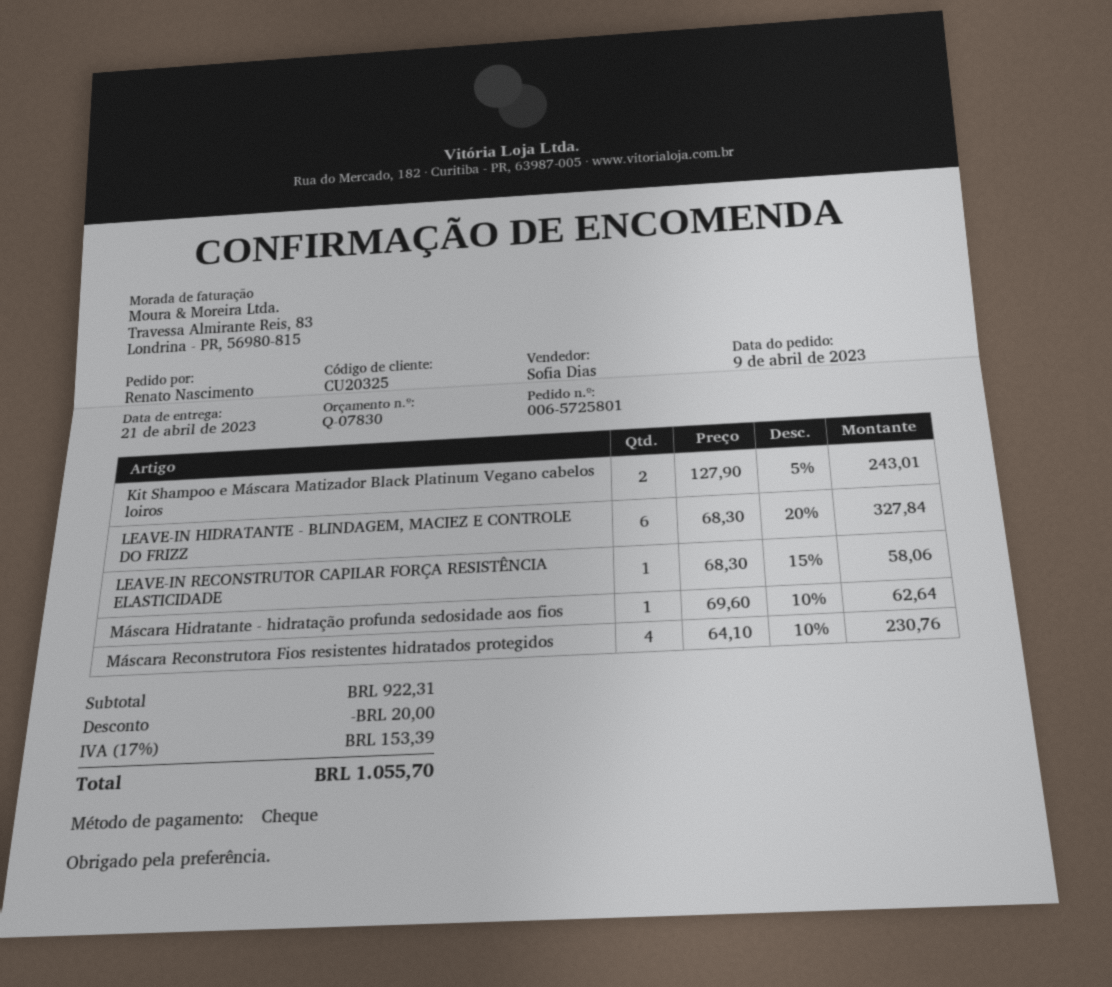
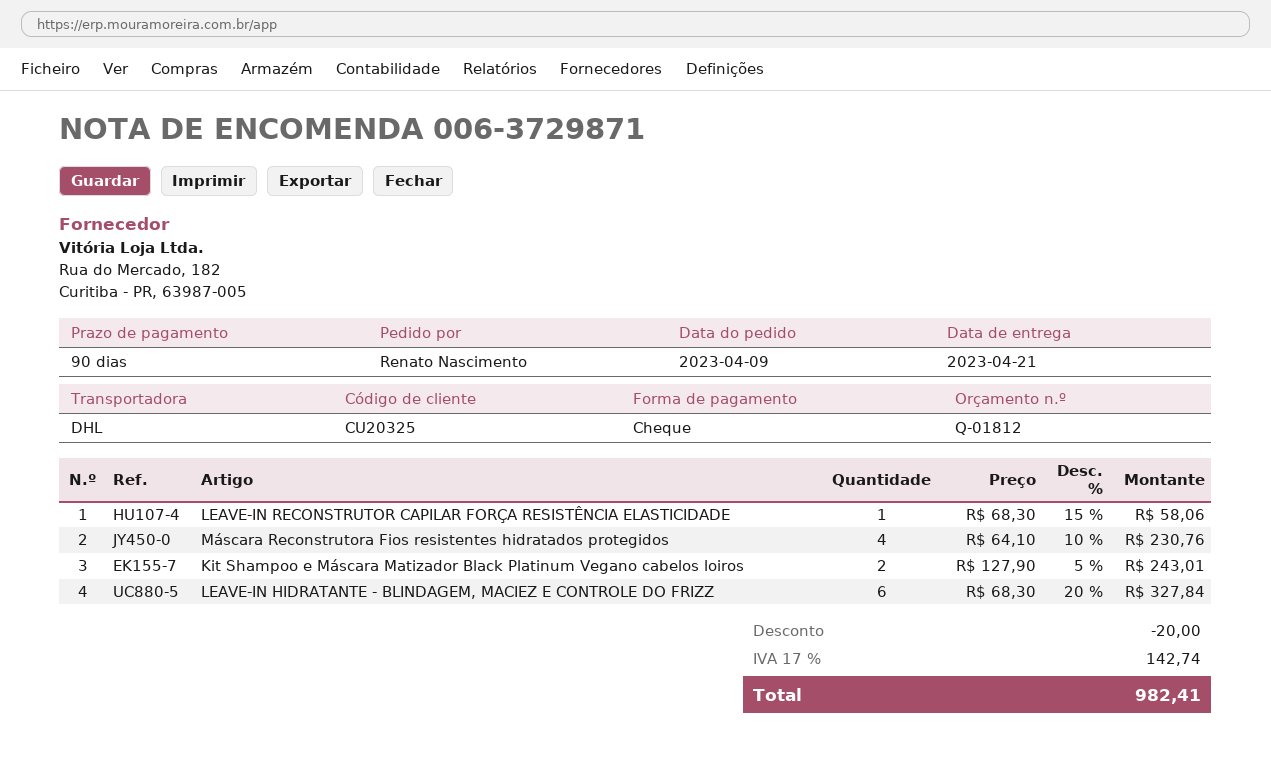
quote number: Q-07830 -> Q-01812
order number: 006-5725801 -> 006-3729871
Máscara Hidratante - hidratação profunda sedosidade aos fios: 1 x 69.60 - 10% = 62.64 -> none
tax: 17% = 153.39 -> 17% = 142.74
total: 1055.70 -> 982.41

